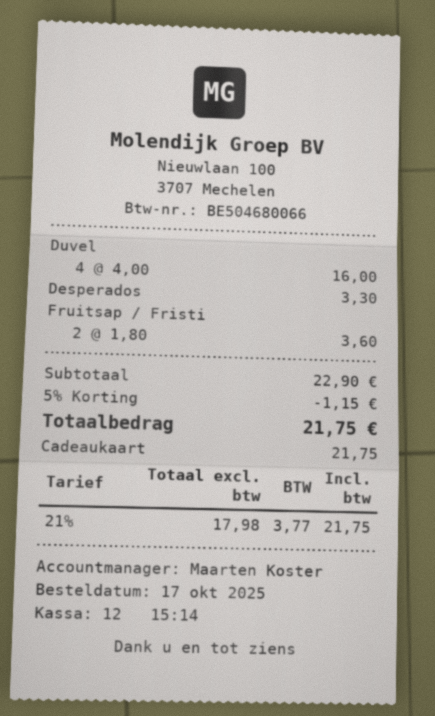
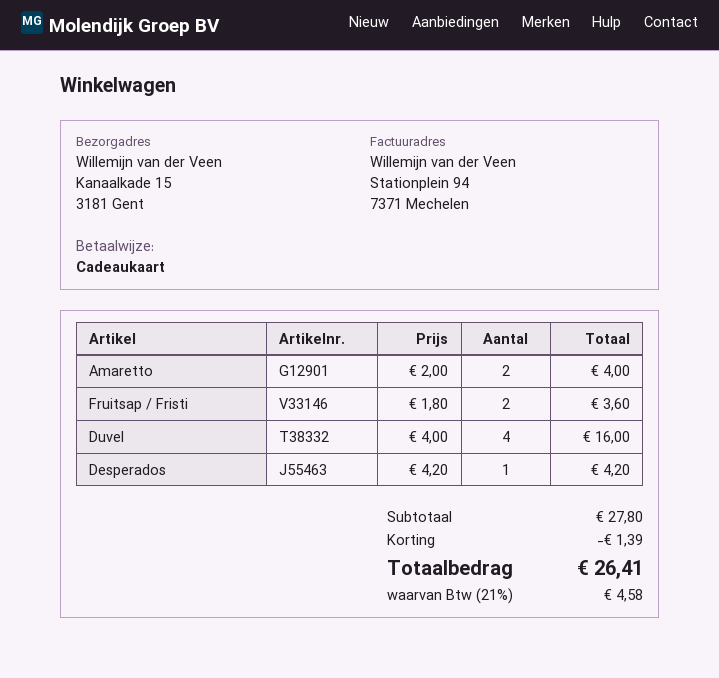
Desperados: 1 x 3.30 = 3.30 -> 1 x 4.20 = 4.20
Amaretto: none -> 2 x 2.00 = 4.00
subtotal: 22.90 -> 27.80
discount: 1.15 -> 1.39
tax: 21% = 3.77 -> 21% = 4.58
total: 21.75 -> 26.41

